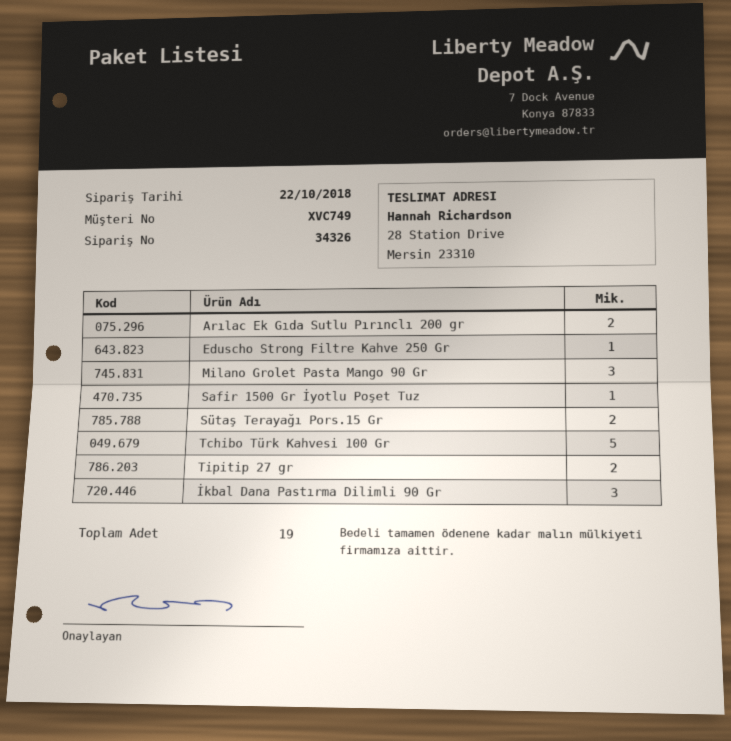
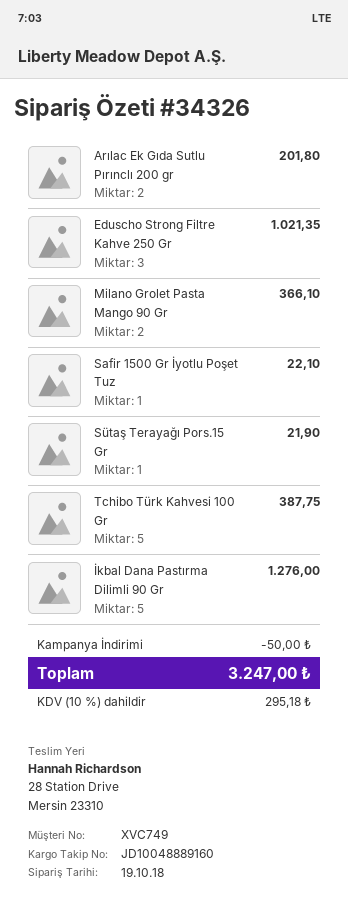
order date: 2018-10-22 -> 2018-10-19
Eduscho Strong Filtre Kahve 250 Gr: 1 -> 3
Milano Grolet Pasta Mango 90 Gr: 3 -> 2
Sütaş Terayağı Pors.15 Gr: 2 -> 1
Tipitip 27 gr: 2 -> none
İkbal Dana Pastırma Dilimli 90 Gr: 3 -> 5

